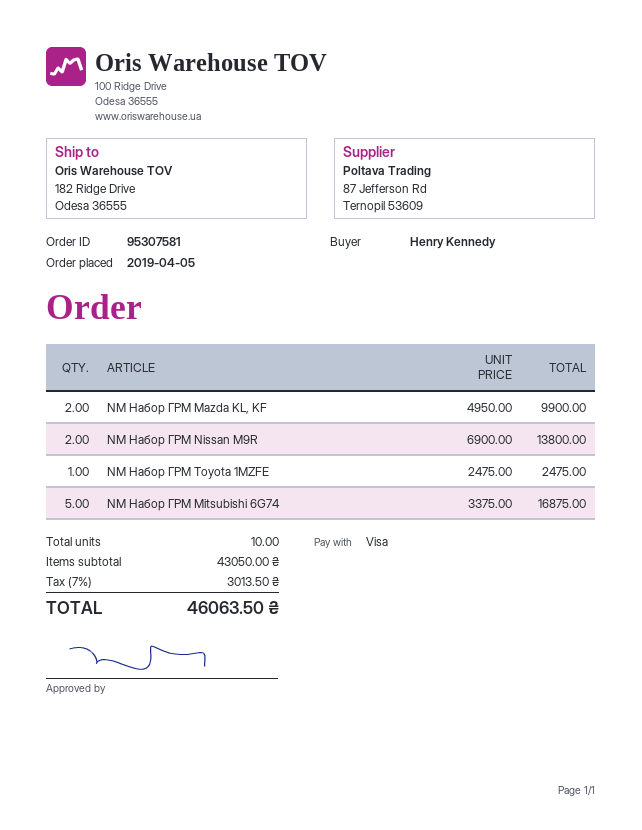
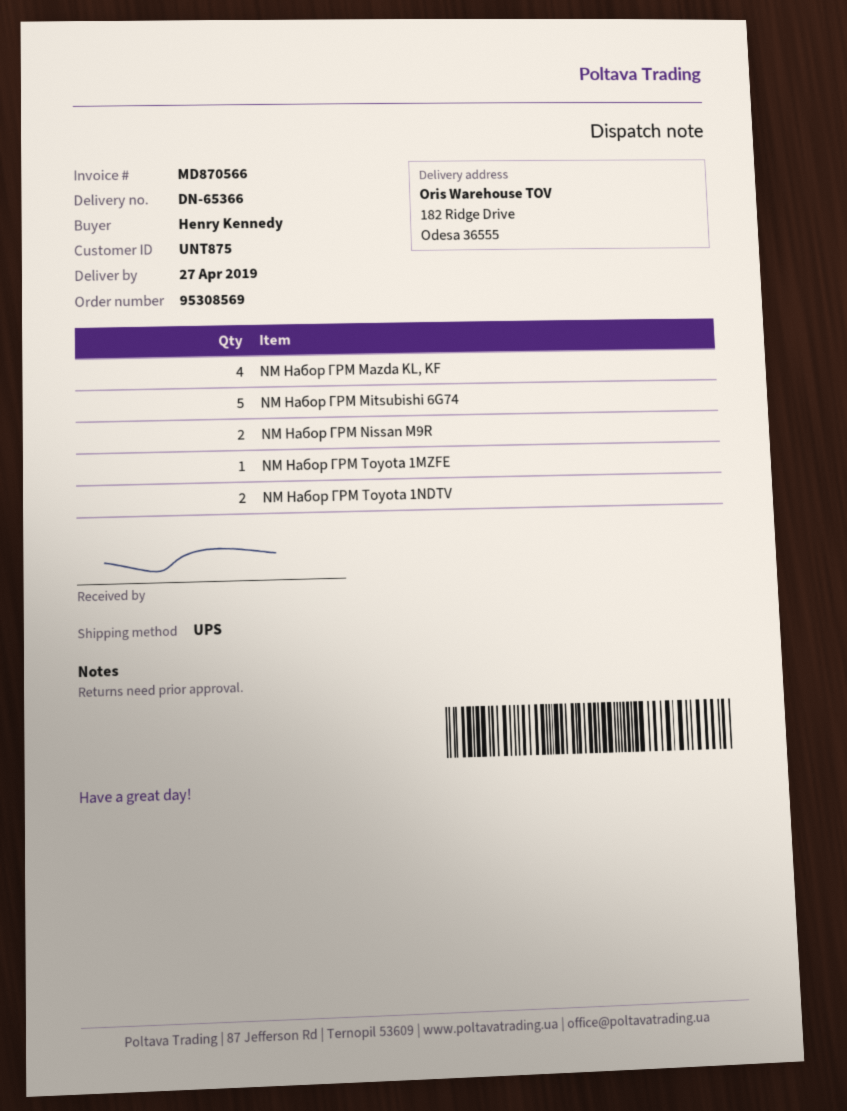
order number: 95307581 -> 95308569
NM Набор ГРМ Mazda KL, KF: 2 -> 4
NM Набор ГРМ Toyota 1NDTV: none -> 2

